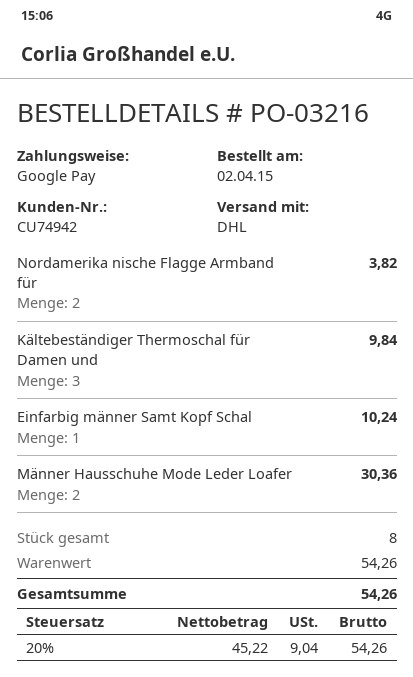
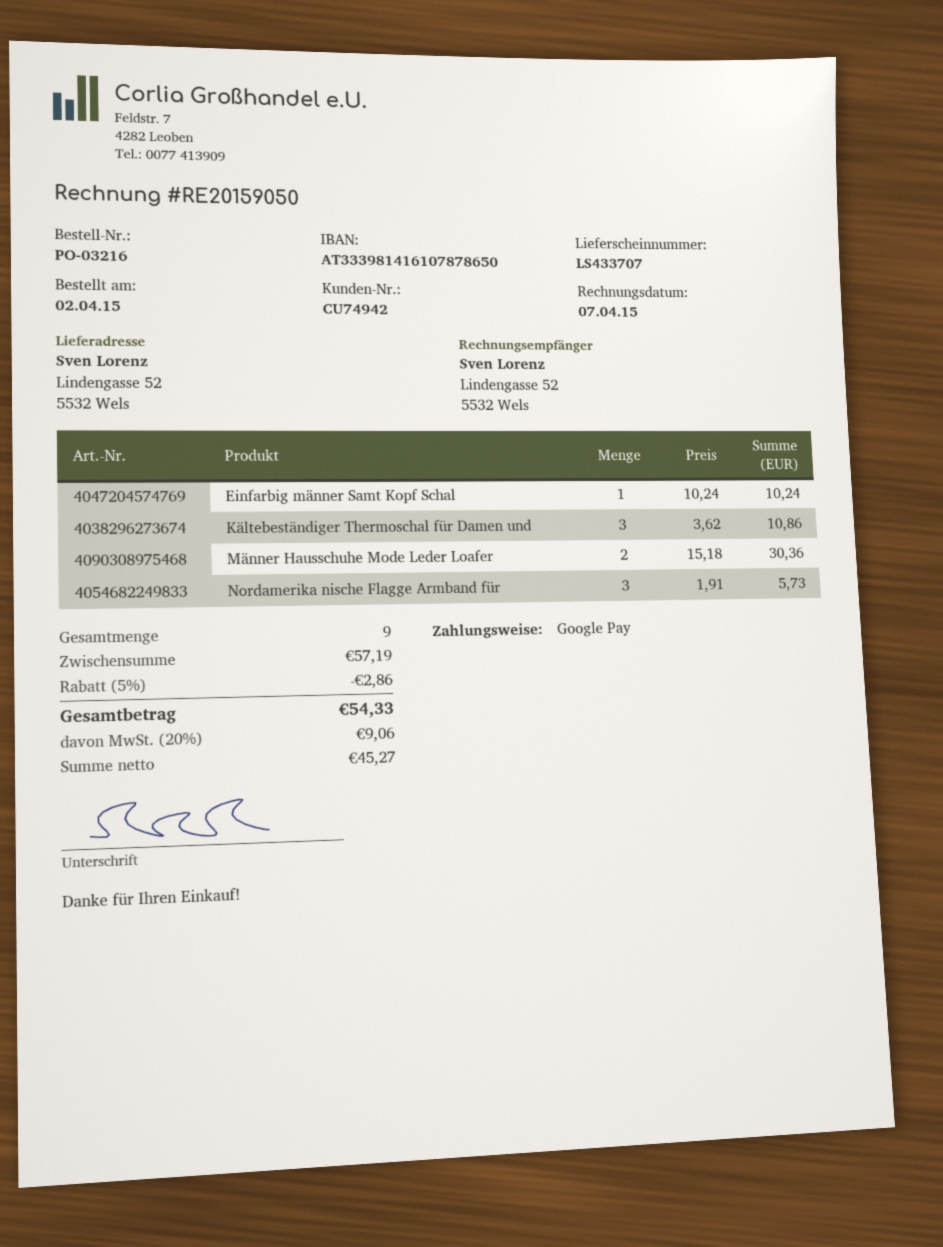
Nordamerika nische Flagge Armband für: 2 for 3.82 -> 3 for 5.73
Kältebeständiger Thermoschal für Damen und: 3 for 9.84 -> 3 for 10.86
total quantity: 8 -> 9
subtotal: 54.26 -> 57.19
discount: none -> 5% = 2.86
net: 45.22 -> 45.27
tax: 20% = 9.04 -> 20% = 9.06
total: 54.26 -> 54.33

